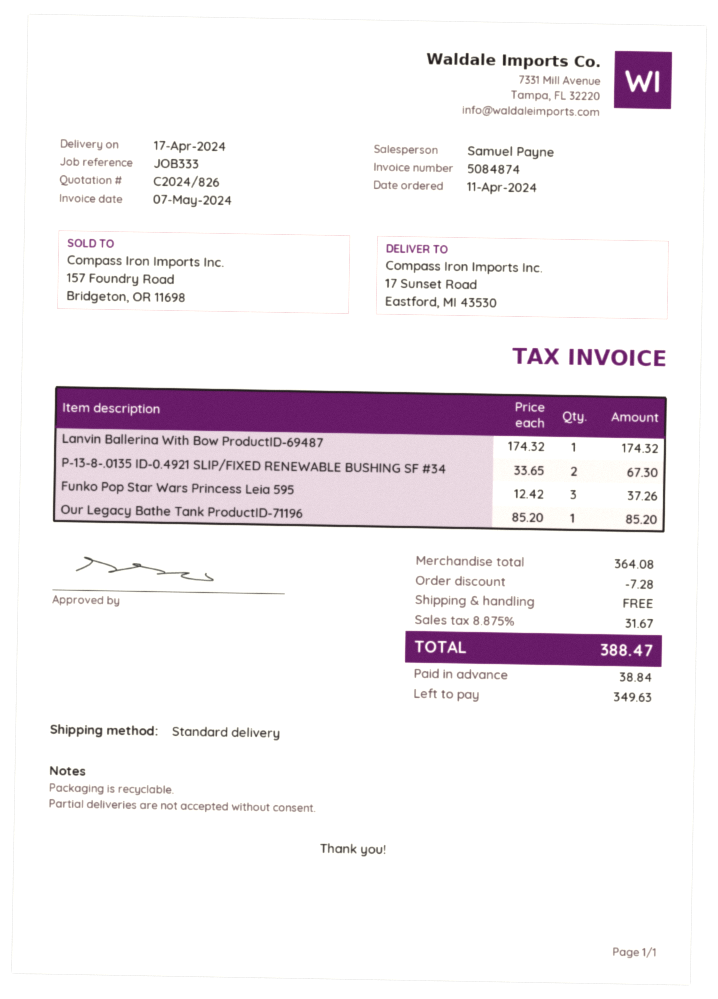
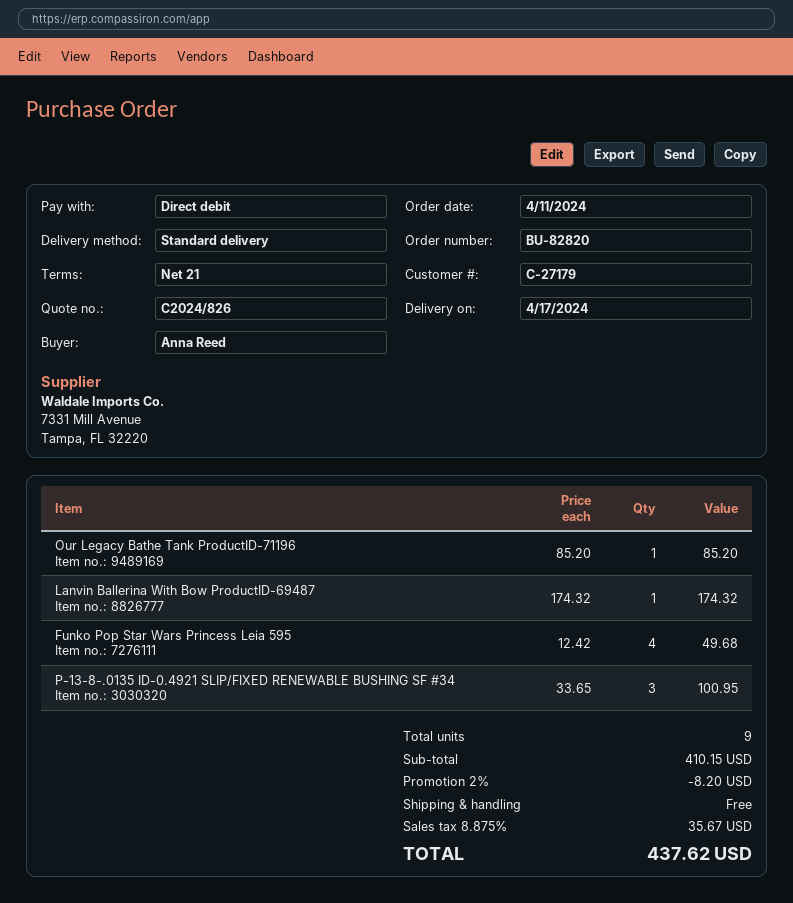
P-13-8-.0135 ID-0.4921 SLIP/FIXED RENEWABLE BUSHING SF #34: 2 x 33.65 = 67.30 -> 3 x 33.65 = 100.95
Funko Pop Star Wars Princess Leia 595: 3 x 12.42 = 37.26 -> 4 x 12.42 = 49.68
subtotal: 364.08 -> 410.15
discount: 7.28 -> 8.20
tax: 8.875% = 31.67 -> 8.875% = 35.67
total: 388.47 -> 437.62

